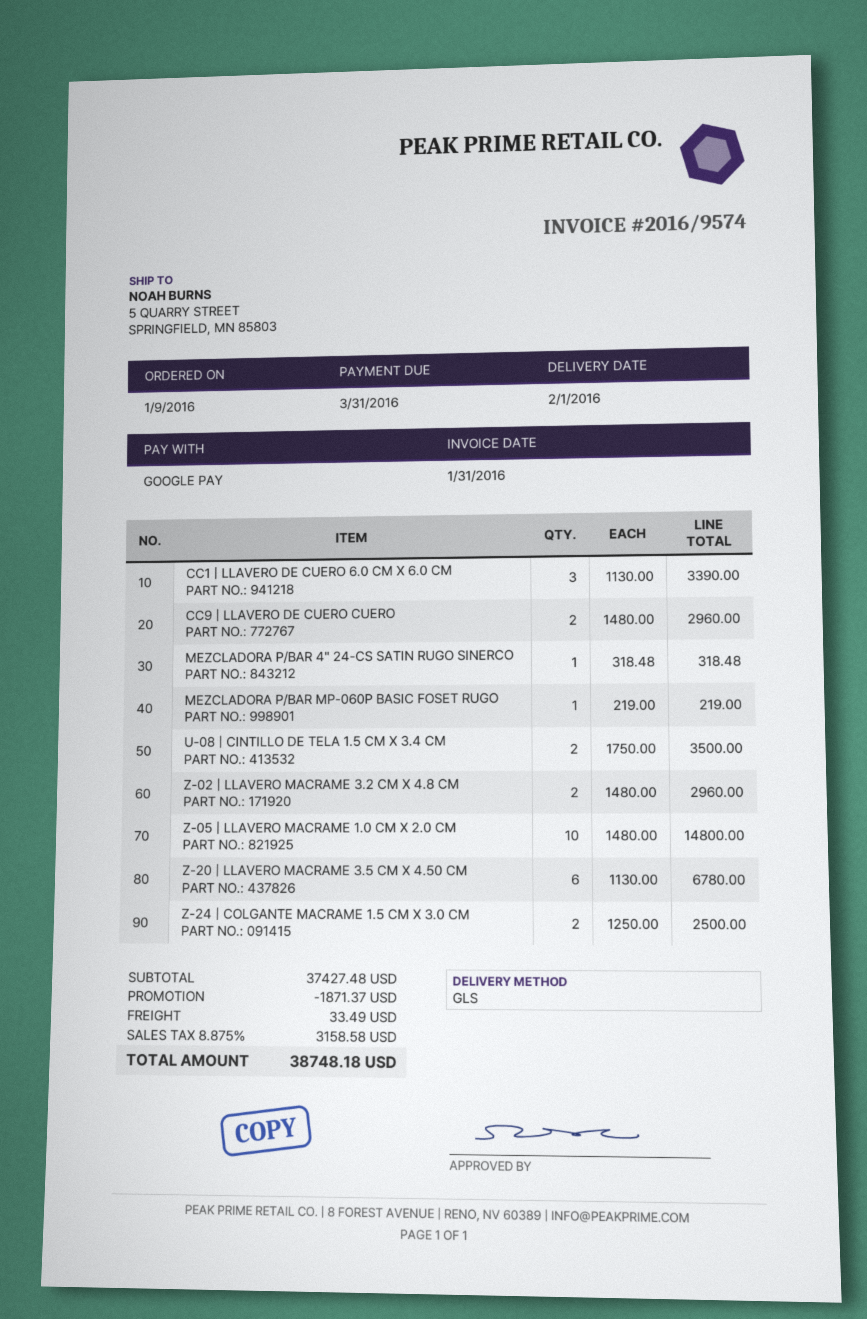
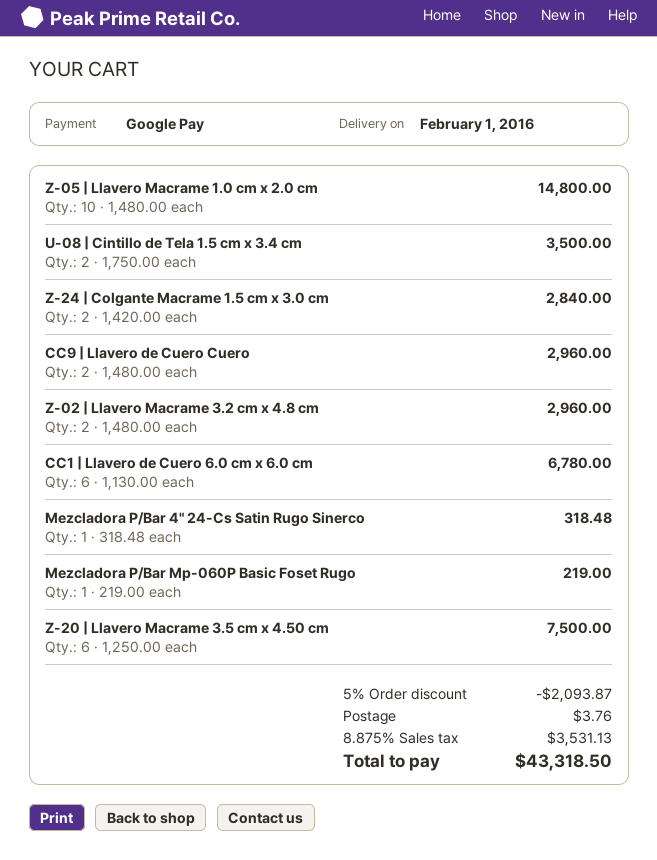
CC1 | LLAVERO DE CUERO 6.0 CM X 6.0 CM: 3 x 1130.00 = 3390.00 -> 6 x 1130.00 = 6780.00
Z-20 | LLAVERO MACRAME 3.5 CM X 4.50 CM: 6 x 1130.00 = 6780.00 -> 6 x 1250.00 = 7500.00
Z-24 | COLGANTE MACRAME 1.5 CM X 3.0 CM: 2 x 1250.00 = 2500.00 -> 2 x 1420.00 = 2840.00
discount: 1871.37 -> 2093.87
shipping: 33.49 -> 3.76
tax: 8.875% = 3158.58 -> 8.875% = 3531.13
total: 38748.18 -> 43318.50

